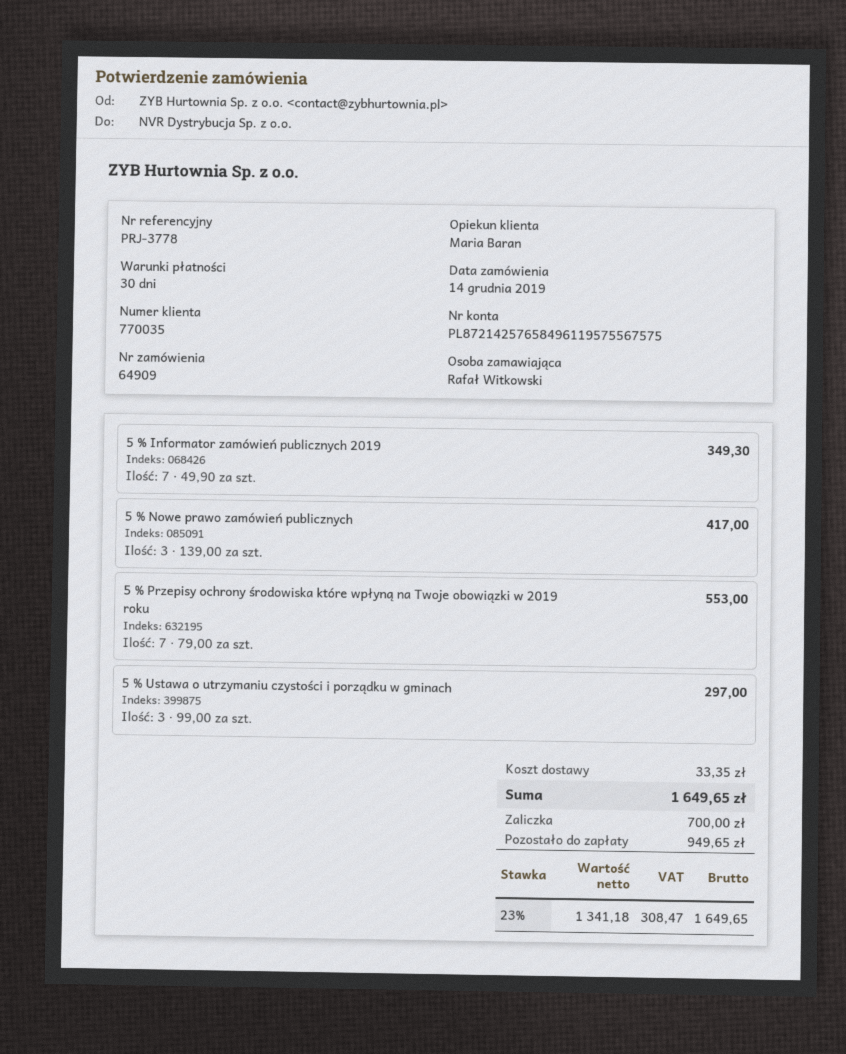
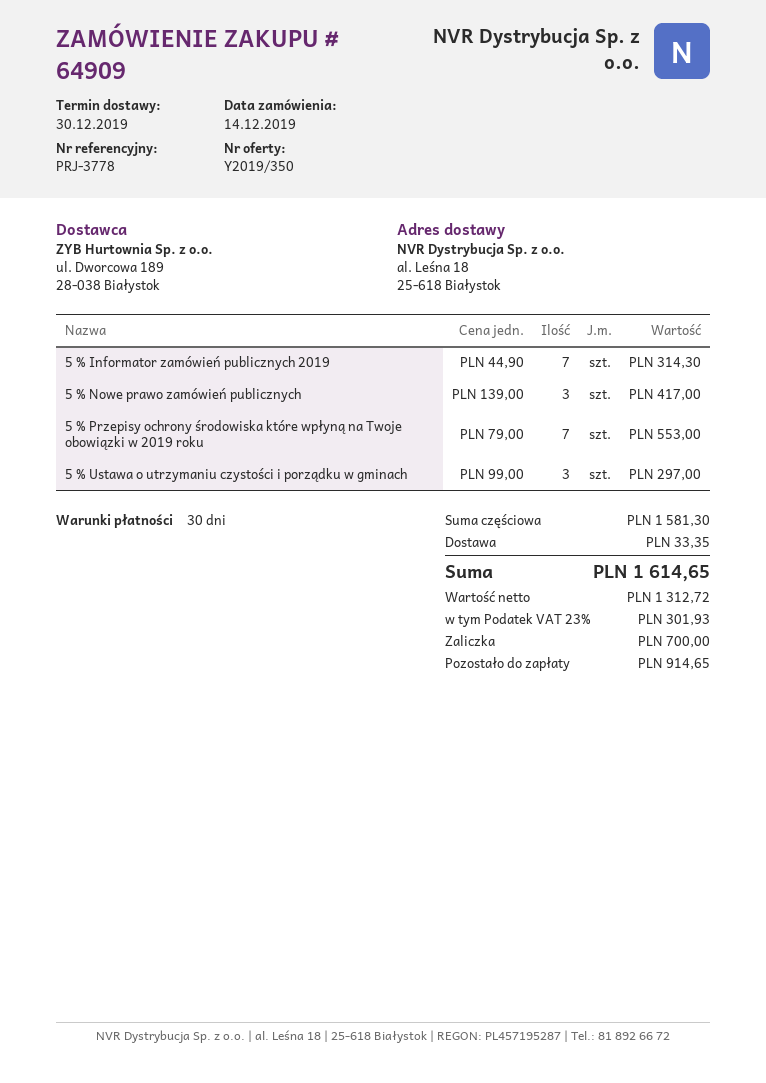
5 % Informator zamówień publicznych 2019: 7 x 49.90 = 349.30 -> 7 x 44.90 = 314.30
net: 1341.18 -> 1312.72
tax: 23% = 308.47 -> 23% = 301.93
total: 1649.65 -> 1614.65
balance: 949.65 -> 914.65

